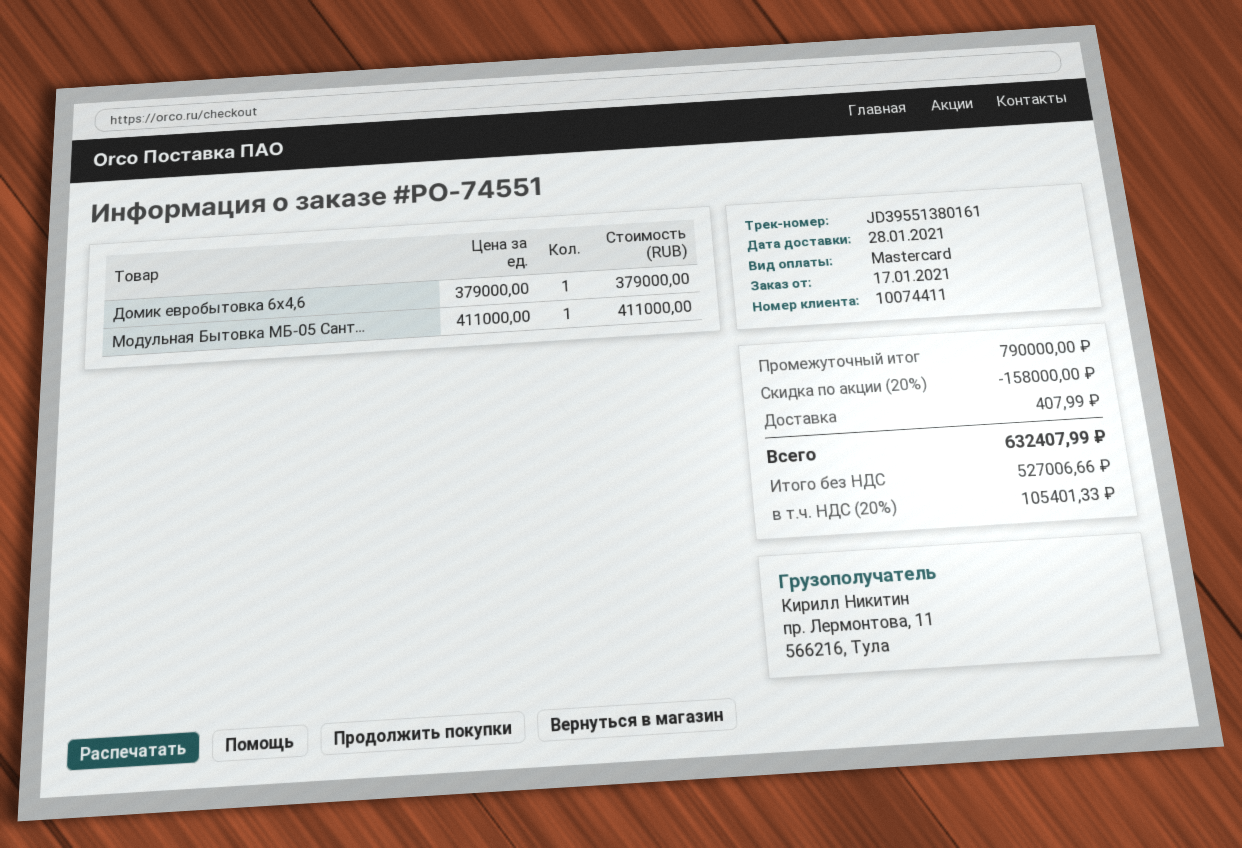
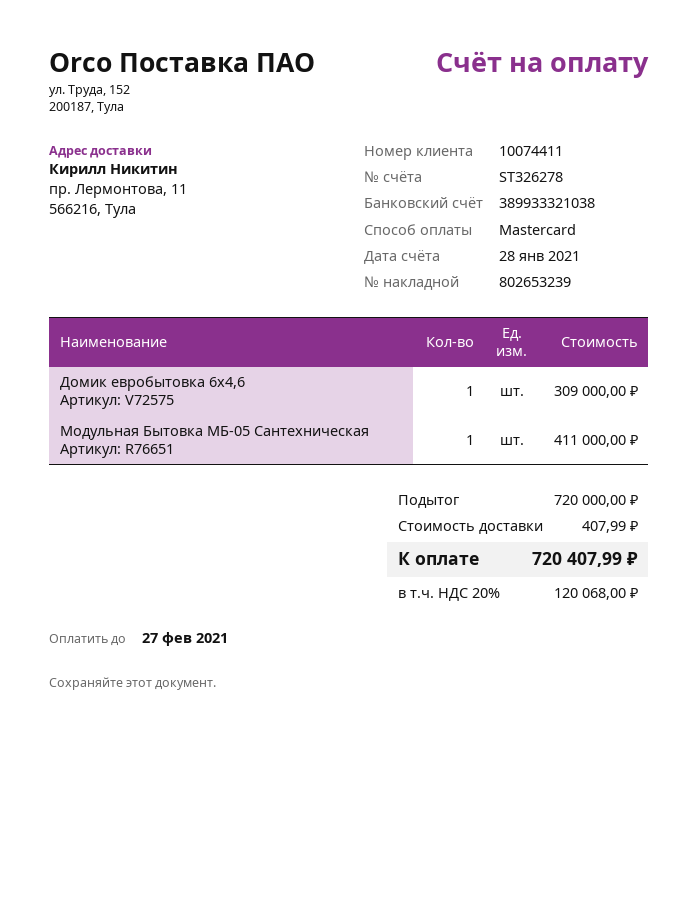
Домик евробытовка 6х4,6: 1 for 379000.00 -> 1 for 309000.00
subtotal: 790000.00 -> 720000.00
discount: 20% = 158000.00 -> none
tax: 20% = 105401.33 -> 20% = 120068.00
total: 632407.99 -> 720407.99

